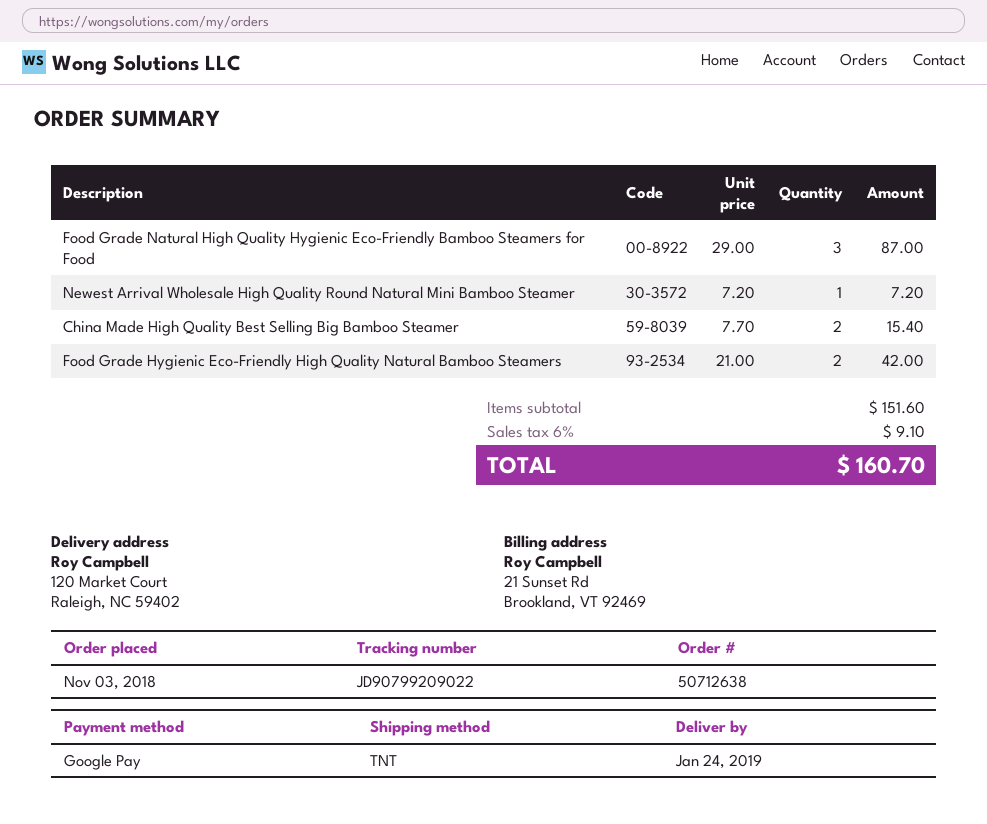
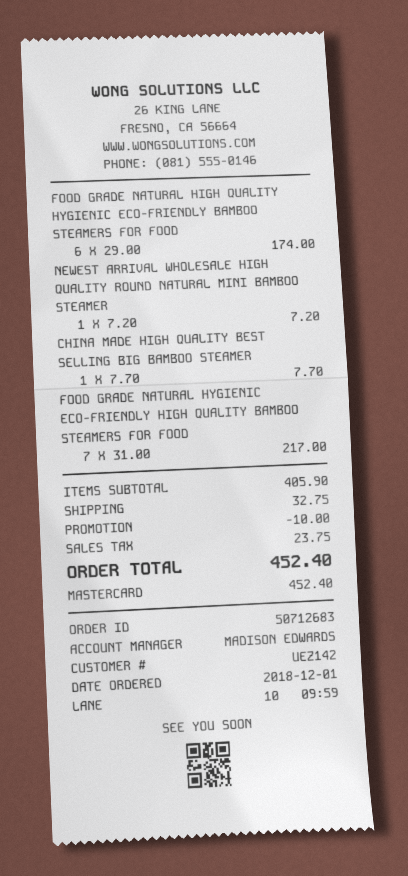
order number: 50712638 -> 50712683
order date: 2018-11-03 -> 2018-12-01
payment method: Google Pay -> Mastercard
Food Grade Natural High Quality Hygienic Eco-Friendly Bamboo Steamers for Food: 3 x 29.00 = 87.00 -> 6 x 29.00 = 174.00
China Made High Quality Best Selling Big Bamboo Steamer: 2 x 7.70 = 15.40 -> 1 x 7.70 = 7.70
Food Grade Hygienic Eco-Friendly High Quality Natural Bamboo Steamers: 2 x 21.00 = 42.00 -> none
FOOD GRADE NATURAL HYGIENIC ECO-FRIENDLY HIGH QUALITY BAMBOO STEAMERS FOR FOOD: none -> 7 x 31.00 = 217.00
subtotal: 151.60 -> 405.90
discount: none -> 10.00
shipping: none -> 32.75
tax: 9.10 -> 23.75
total: 160.70 -> 452.40

